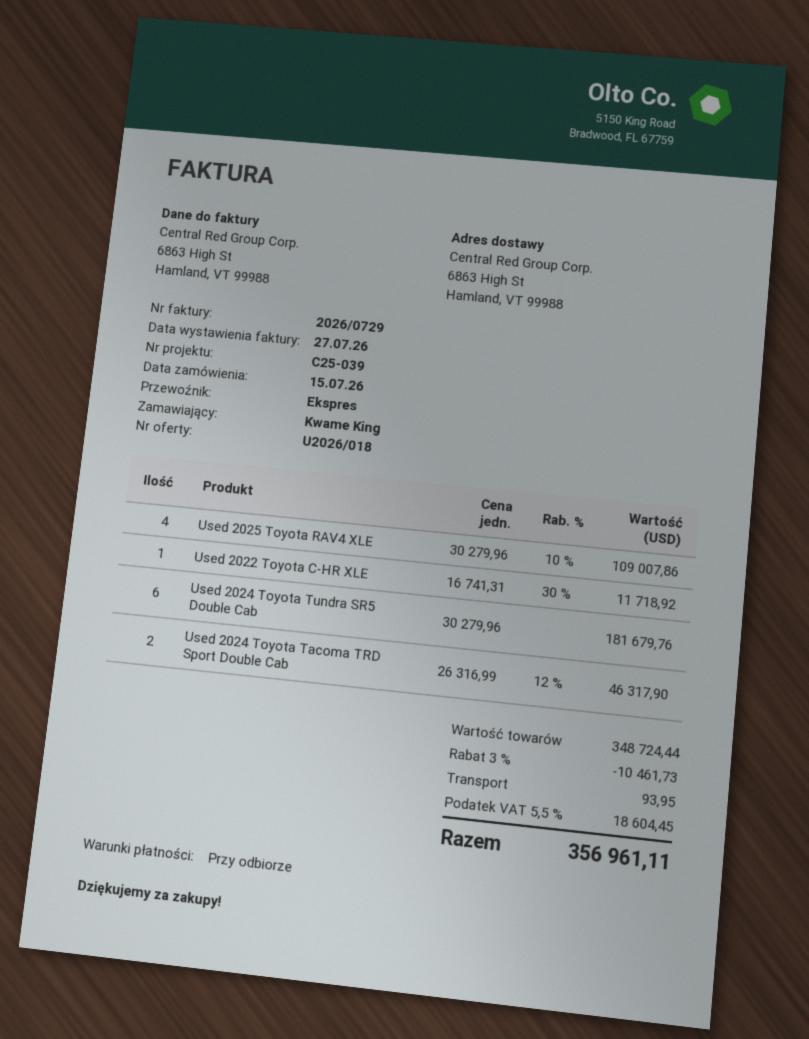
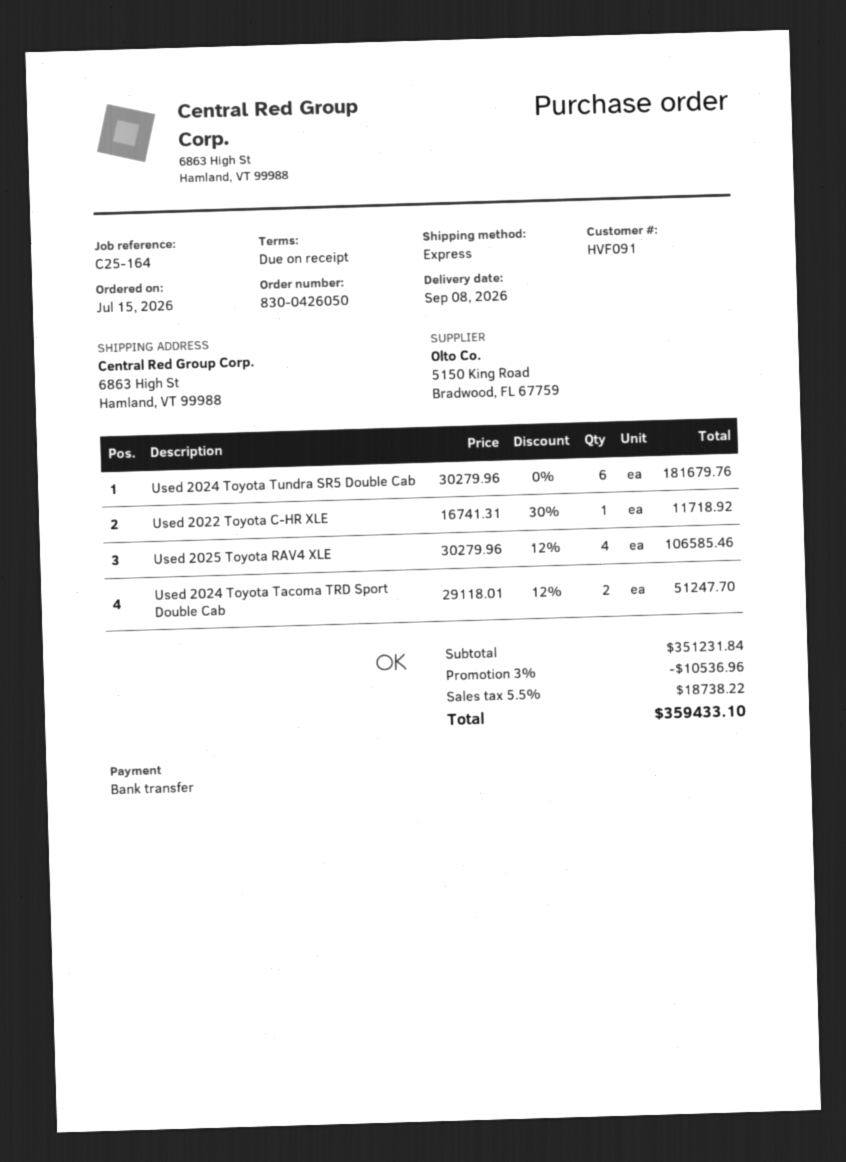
reference: C25-039 -> C25-164
Used 2025 Toyota RAV4 XLE: 4 x 30279.96 - 10% = 109007.86 -> 4 x 30279.96 - 12% = 106585.46
Used 2024 Toyota Tacoma TRD Sport Double Cab: 2 x 26316.99 - 12% = 46317.90 -> 2 x 29118.01 - 12% = 51247.70
subtotal: 348724.44 -> 351231.84
discount: 3% = 10461.73 -> 3% = 10536.96
shipping: 93.95 -> none
tax: 5.5% = 18604.45 -> 5.5% = 18738.22
total: 356961.11 -> 359433.10

